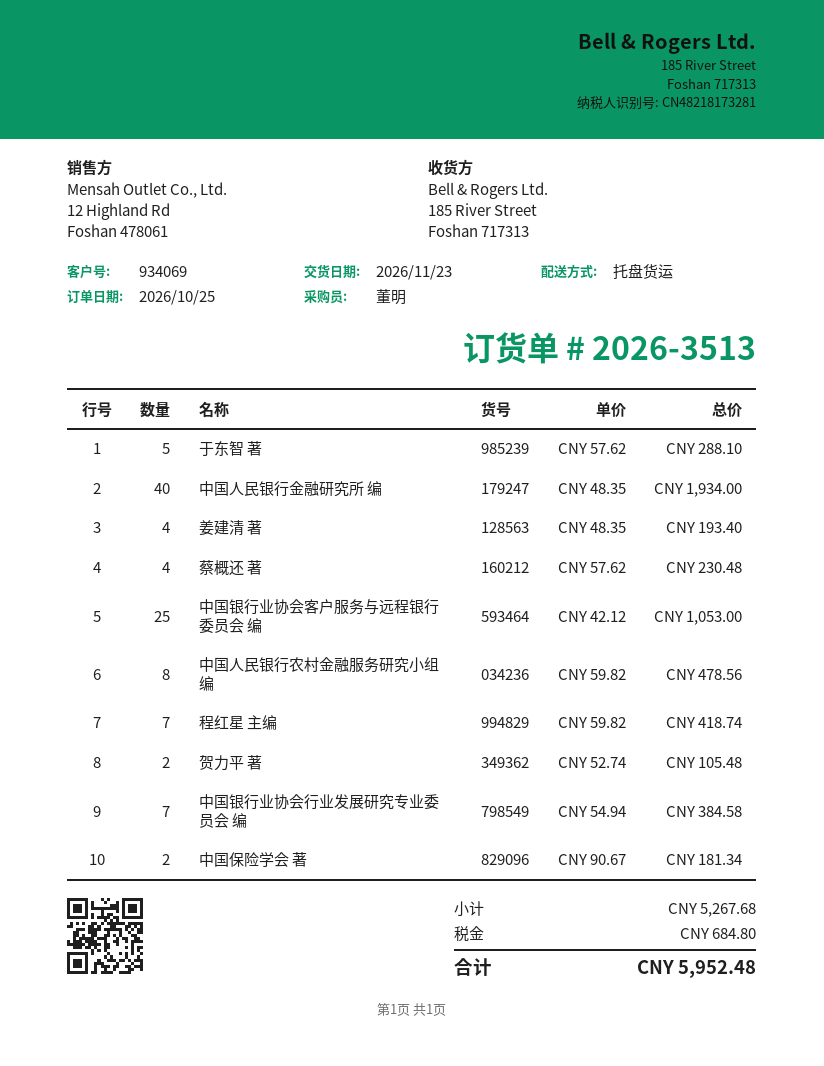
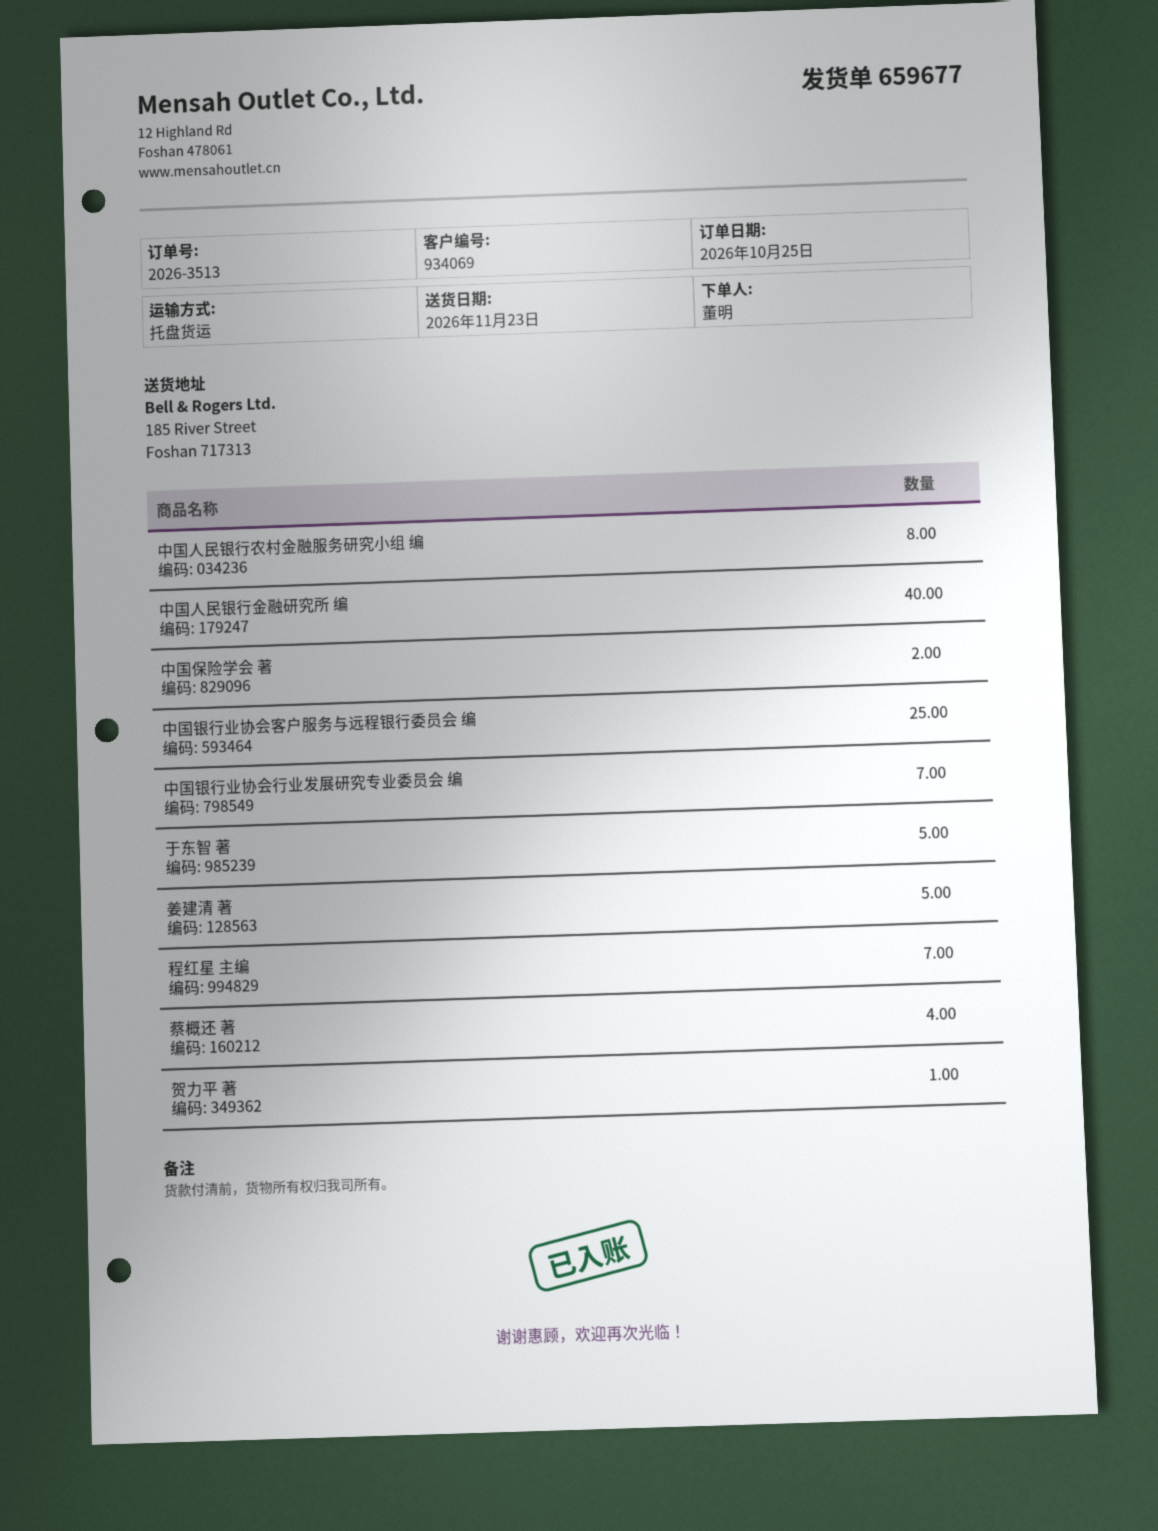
姜建清 著: 4 -> 5
贺力平 著: 2 -> 1

